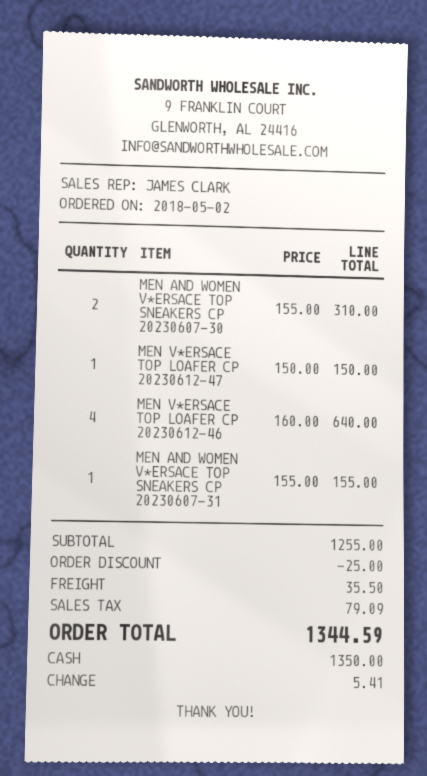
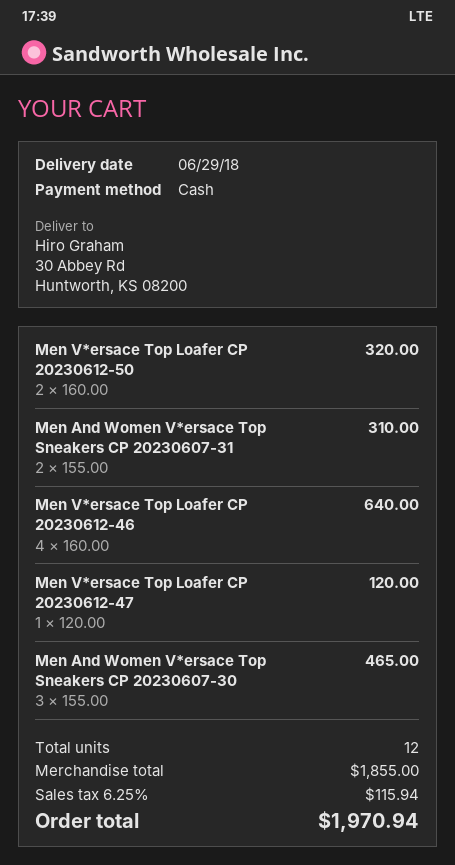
MEN AND WOMEN V*ERSACE TOP SNEAKERS CP 20230607-30: 2 x 155.00 = 310.00 -> 3 x 155.00 = 465.00
MEN V*ERSACE TOP LOAFER CP 20230612-47: 1 x 150.00 = 150.00 -> 1 x 120.00 = 120.00
MEN AND WOMEN V*ERSACE TOP SNEAKERS CP 20230607-31: 1 x 155.00 = 155.00 -> 2 x 155.00 = 310.00
Men V*ersace Top Loafer CP 20230612-50: none -> 2 x 160.00 = 320.00
subtotal: 1255.00 -> 1855.00
discount: 25.00 -> none
shipping: 35.50 -> none
tax: 79.09 -> 115.94
total: 1344.59 -> 1970.94

